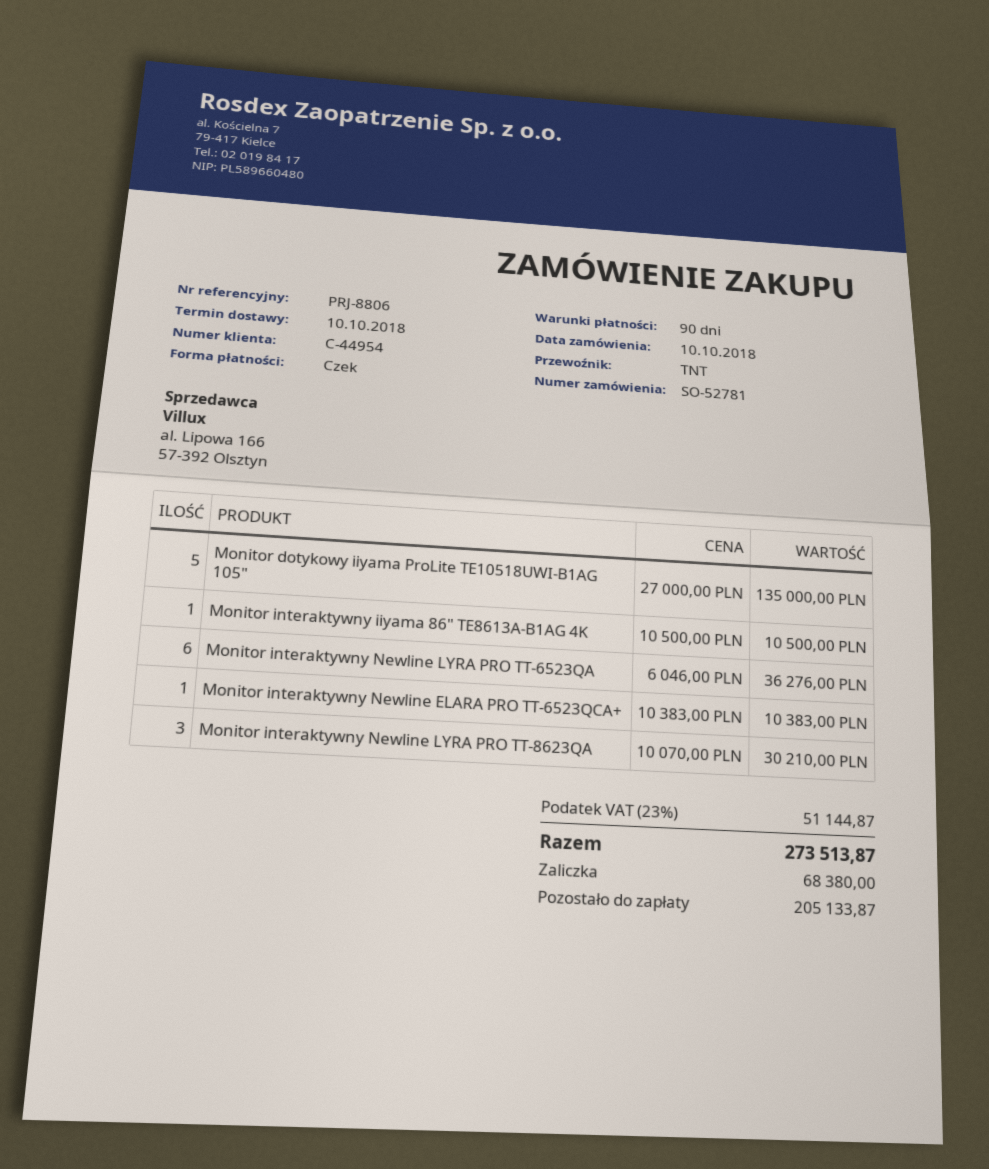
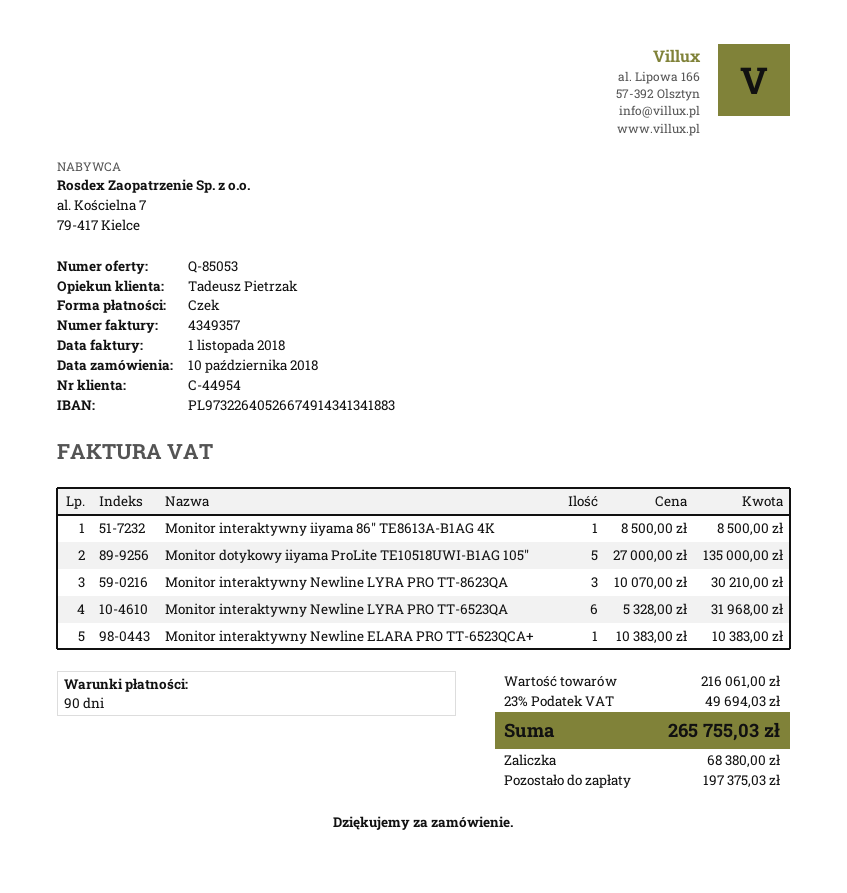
Monitor interaktywny iiyama 86" TE8613A-B1AG 4K: 1 x 10500.00 = 10500.00 -> 1 x 8500.00 = 8500.00
Monitor interaktywny Newline LYRA PRO TT-6523QA: 6 x 6046.00 = 36276.00 -> 6 x 5328.00 = 31968.00
tax: 23% = 51144.87 -> 23% = 49694.03
total: 273513.87 -> 265755.03
balance: 205133.87 -> 197375.03

